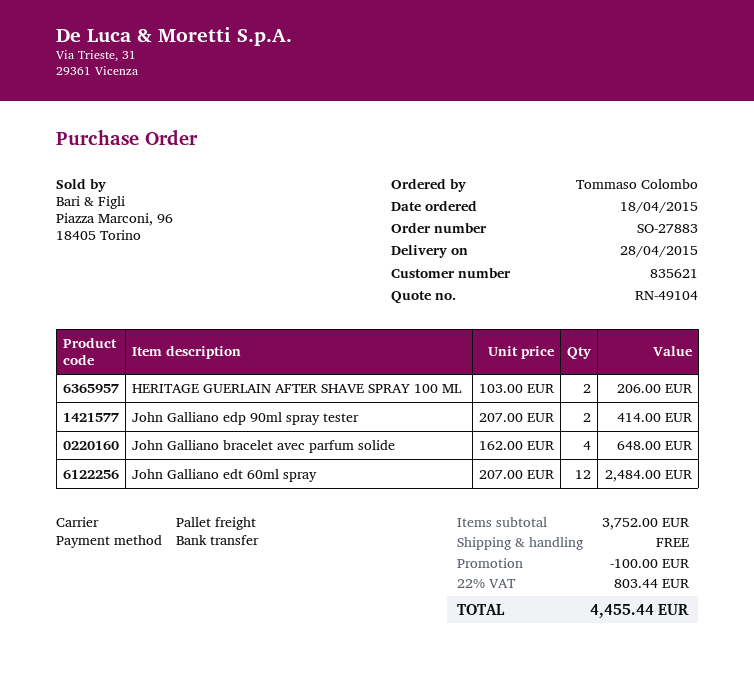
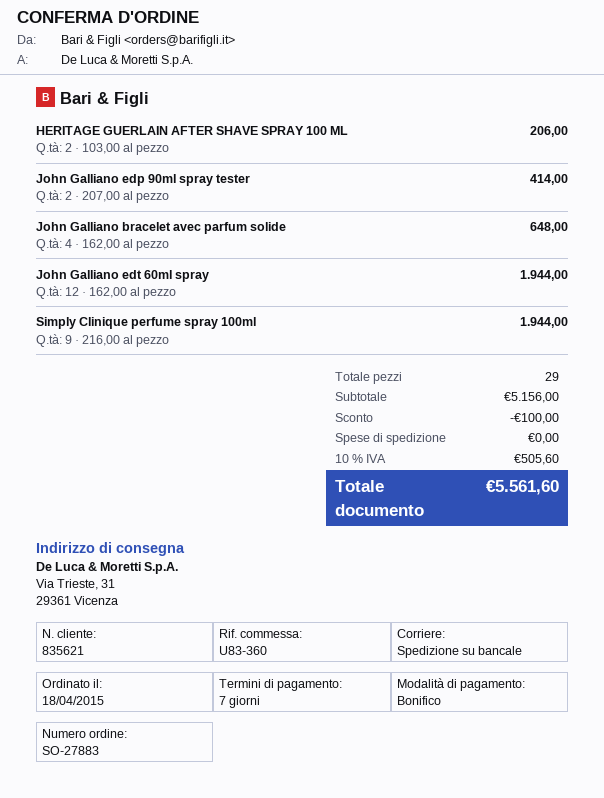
John Galliano edt 60ml spray: 12 x 207.00 = 2484.00 -> 12 x 162.00 = 1944.00
Simply Clinique perfume spray 100ml: none -> 9 x 216.00 = 1944.00
subtotal: 3752.00 -> 5156.00
tax: 22% = 803.44 -> 10% = 505.60
total: 4455.44 -> 5561.60

